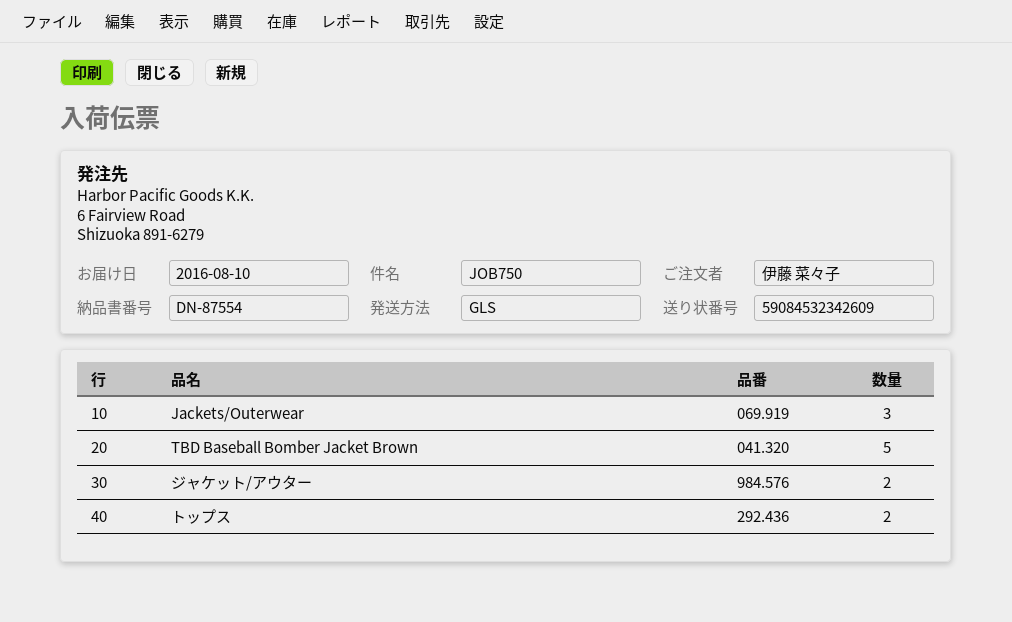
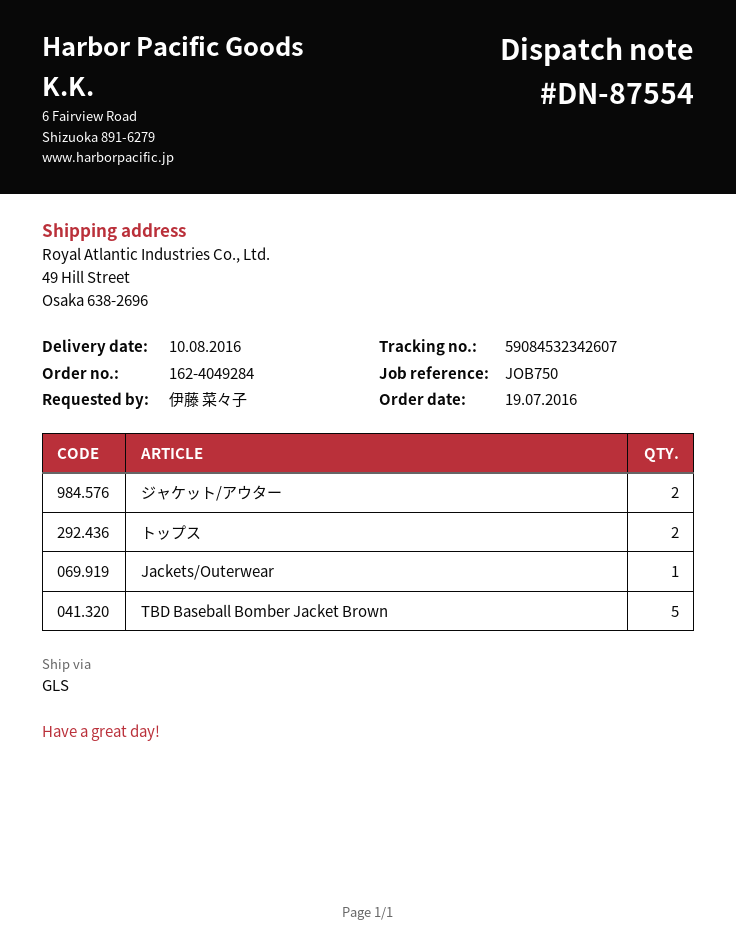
tracking number: 59084532342609 -> 59084532342607
Jackets/Outerwear: 3 -> 1

